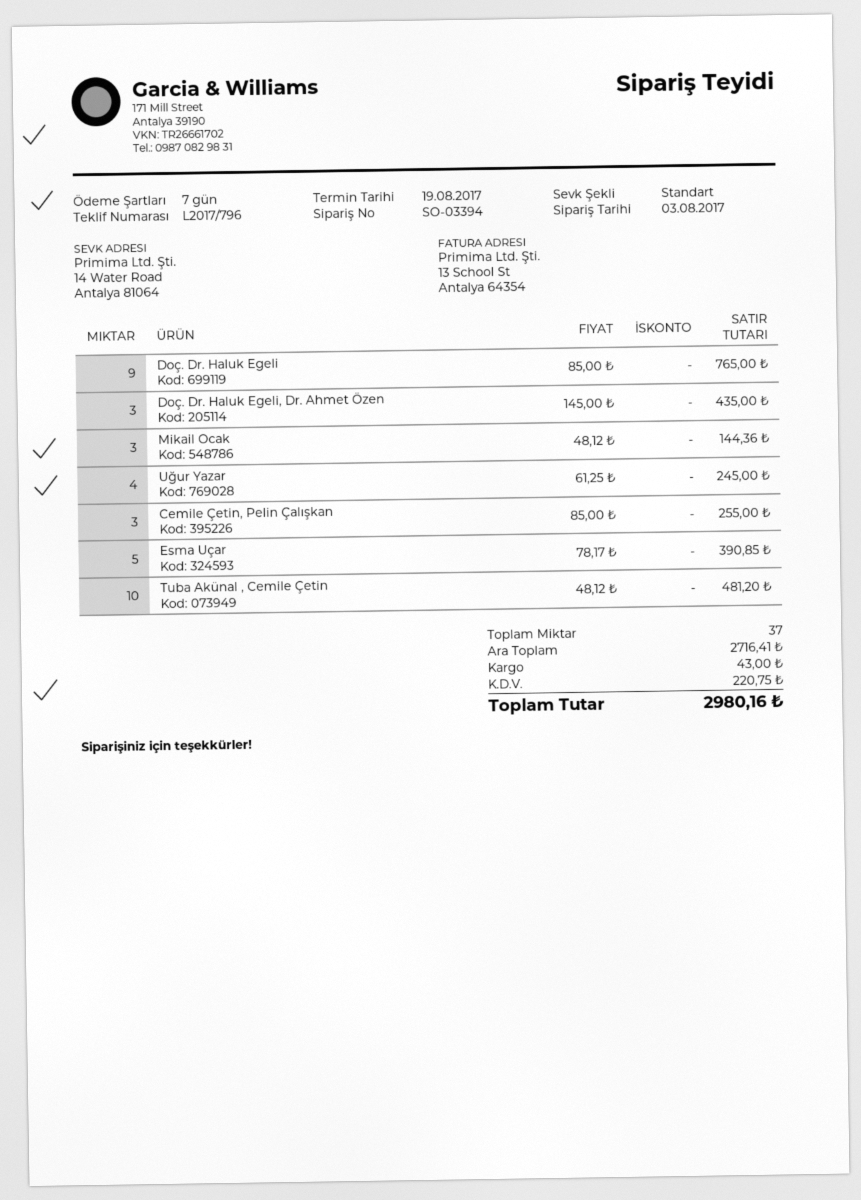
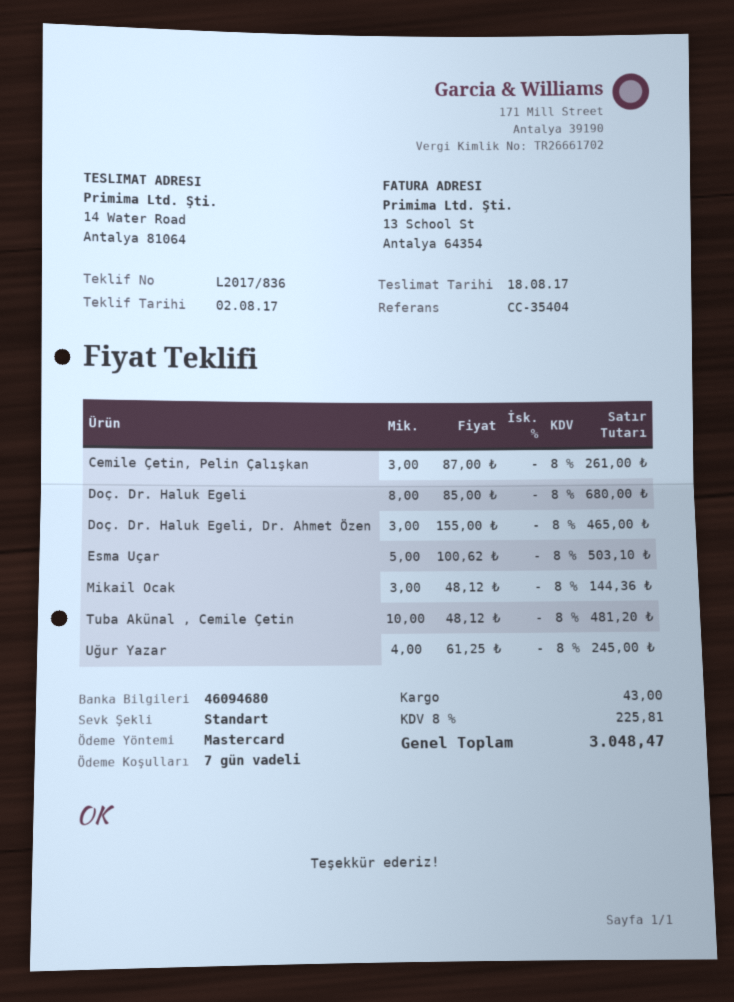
quote number: L2017/796 -> L2017/836
delivery date: 2017-08-19 -> 2017-08-18
Doç. Dr. Haluk Egeli: 9 x 85.00 = 765.00 -> 8 x 85.00 = 680.00
Doç. Dr. Haluk Egeli, Dr. Ahmet Özen: 3 x 145.00 = 435.00 -> 3 x 155.00 = 465.00
Cemile Çetin, Pelin Çalışkan: 3 x 85.00 = 255.00 -> 3 x 87.00 = 261.00
Esma Uçar: 5 x 78.17 = 390.85 -> 5 x 100.62 = 503.10
tax: 220.75 -> 225.81
total: 2980.16 -> 3048.47

